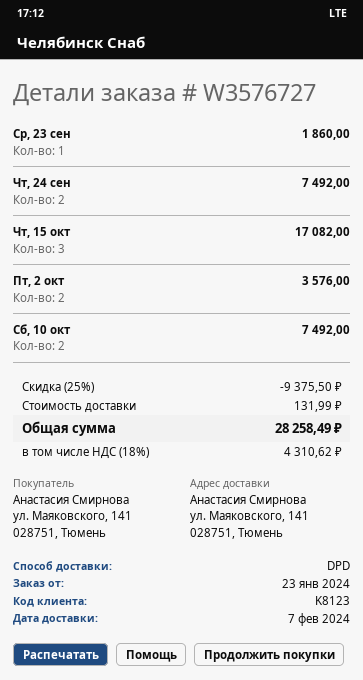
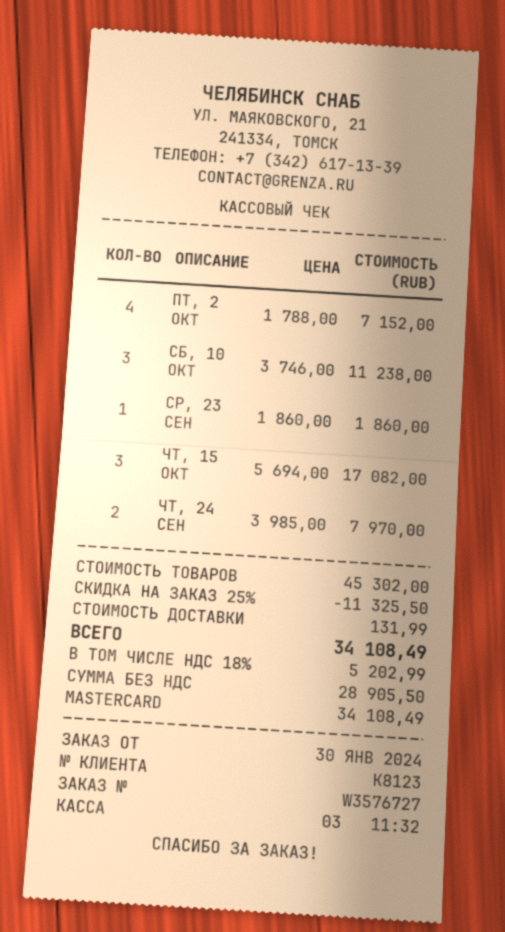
order date: 2024-01-23 -> 2024-01-30
Чт, 24 сен: 2 for 7492.00 -> 2 for 7970.00
Пт, 2 окт: 2 for 3576.00 -> 4 for 7152.00
Сб, 10 окт: 2 for 7492.00 -> 3 for 11238.00
discount: 25% = 9375.50 -> 25% = 11325.50
tax: 18% = 4310.62 -> 18% = 5202.99
total: 28258.49 -> 34108.49

